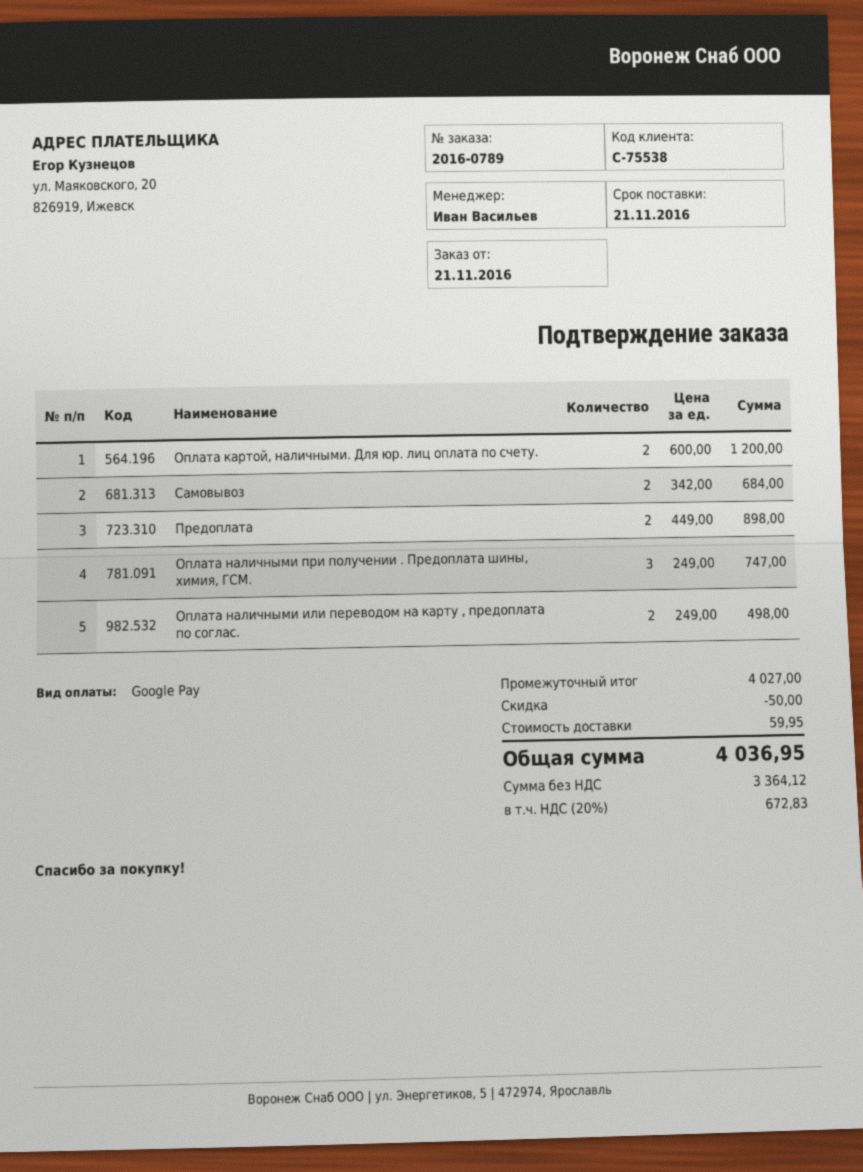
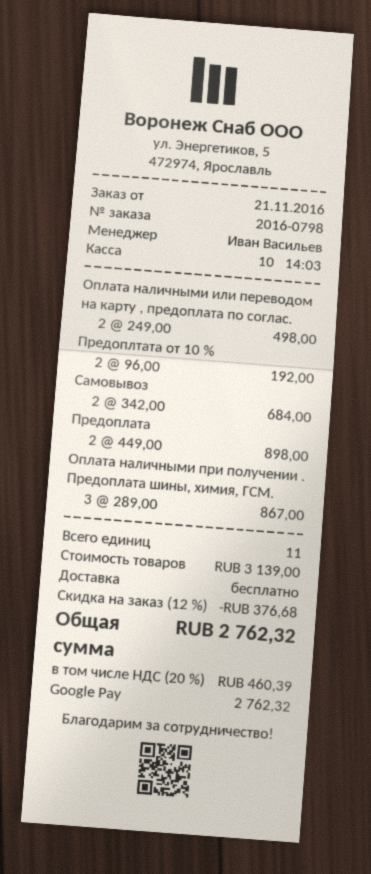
order number: 2016-0789 -> 2016-0798
Оплата картой, наличными. Для юр. лиц оплата по счету.: 2 x 600.00 = 1200.00 -> none
Оплата наличными при получении . Предоплата шины, химия, ГСМ.: 3 x 249.00 = 747.00 -> 3 x 289.00 = 867.00
Предоплтата от 10 %: none -> 2 x 96.00 = 192.00
subtotal: 4027.00 -> 3139.00
discount: 50.00 -> 376.68
shipping: 59.95 -> 0.00
tax: 20% = 672.83 -> 20% = 460.39
total: 4036.95 -> 2762.32

